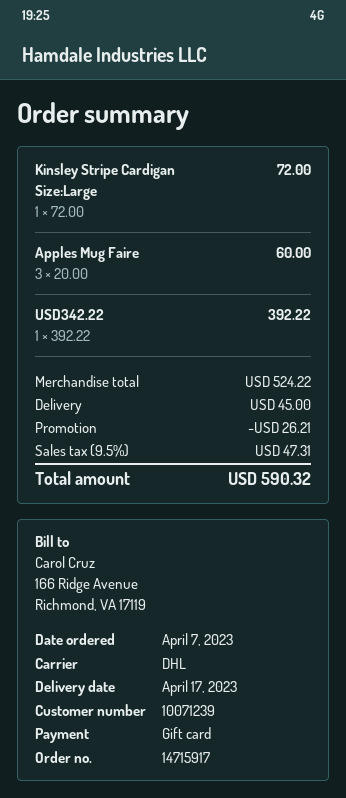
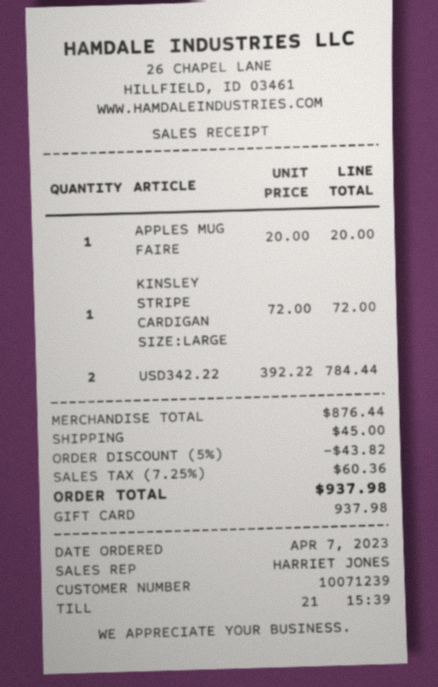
Apples Mug Faire: 3 x 20.00 = 60.00 -> 1 x 20.00 = 20.00
USD342.22: 1 x 392.22 = 392.22 -> 2 x 392.22 = 784.44
subtotal: 524.22 -> 876.44
discount: 26.21 -> 43.82
tax: 9.5% = 47.31 -> 7.25% = 60.36
total: 590.32 -> 937.98

